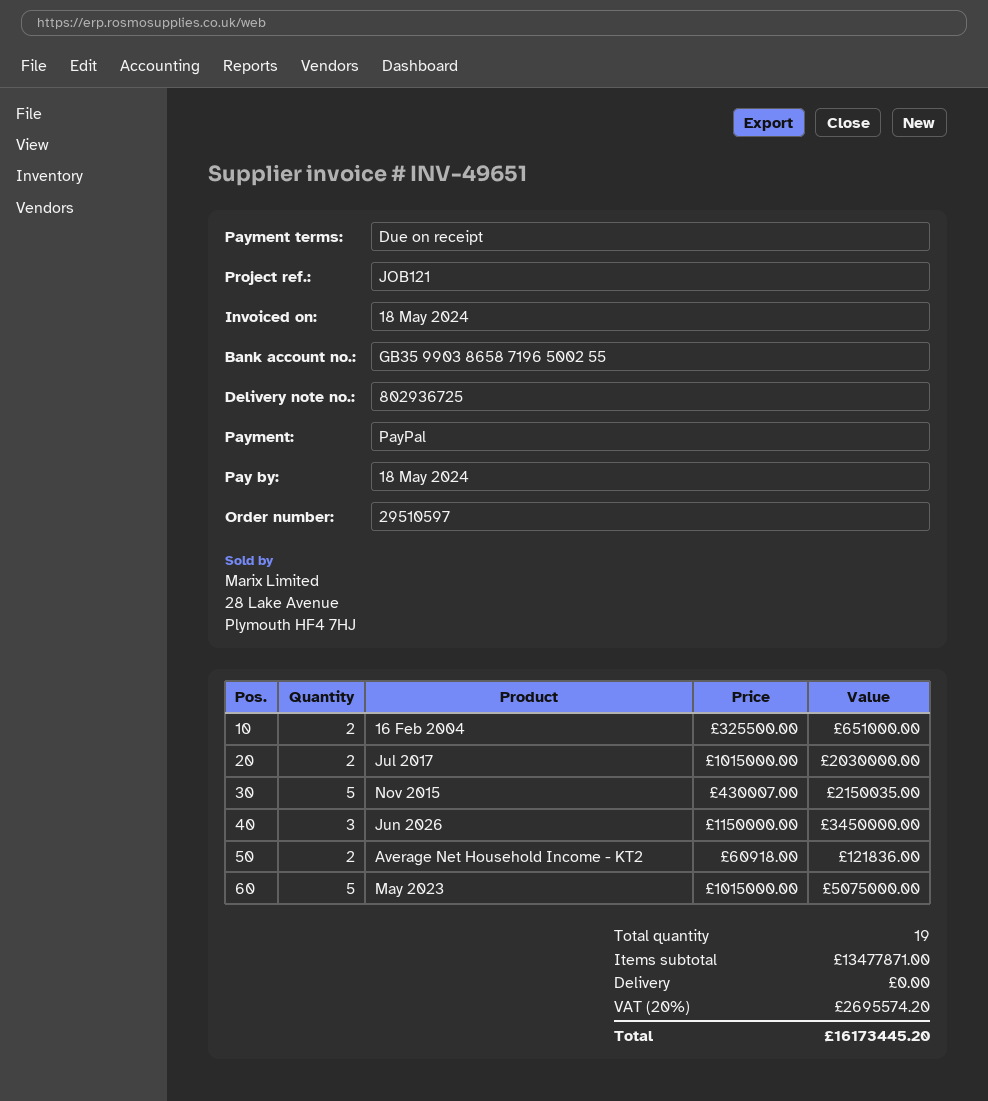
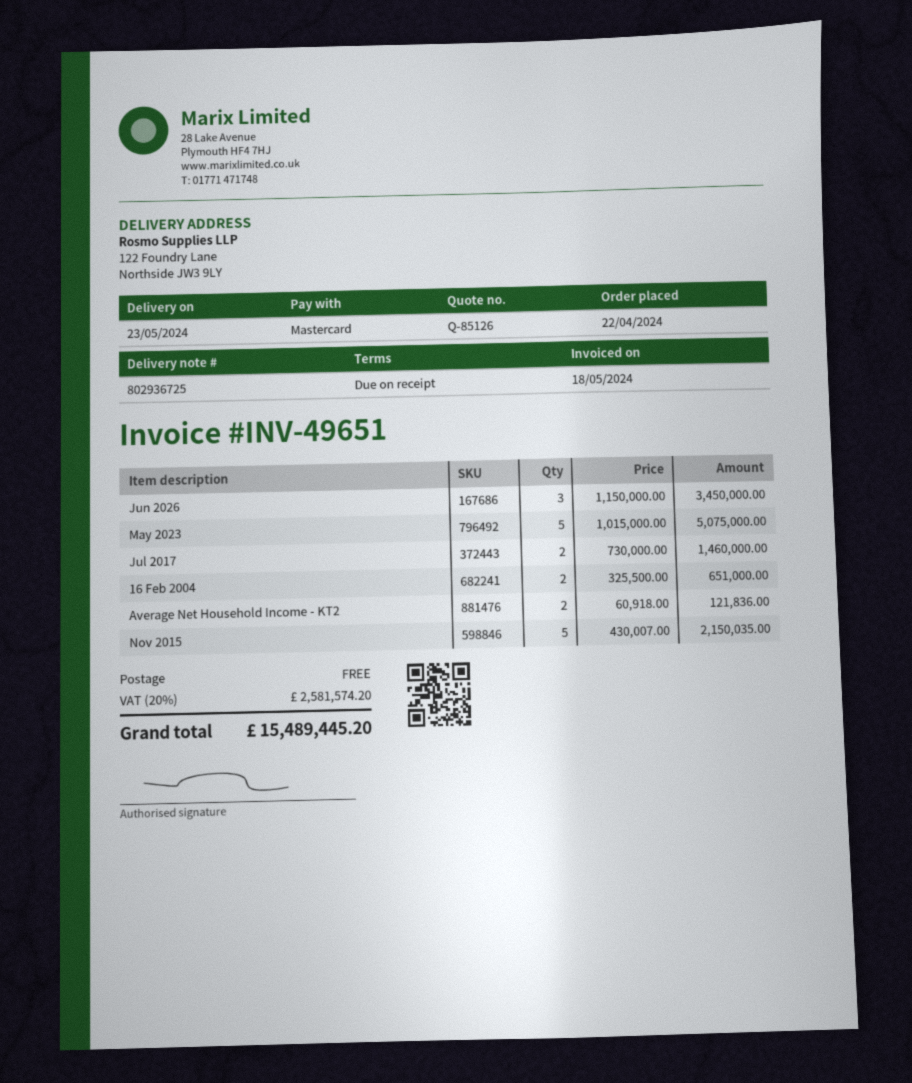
payment method: PayPal -> Mastercard
Jul 2017: 2 x 1015000.00 = 2030000.00 -> 2 x 730000.00 = 1460000.00
tax: 20% = 2695574.20 -> 20% = 2581574.20
total: 16173445.20 -> 15489445.20

